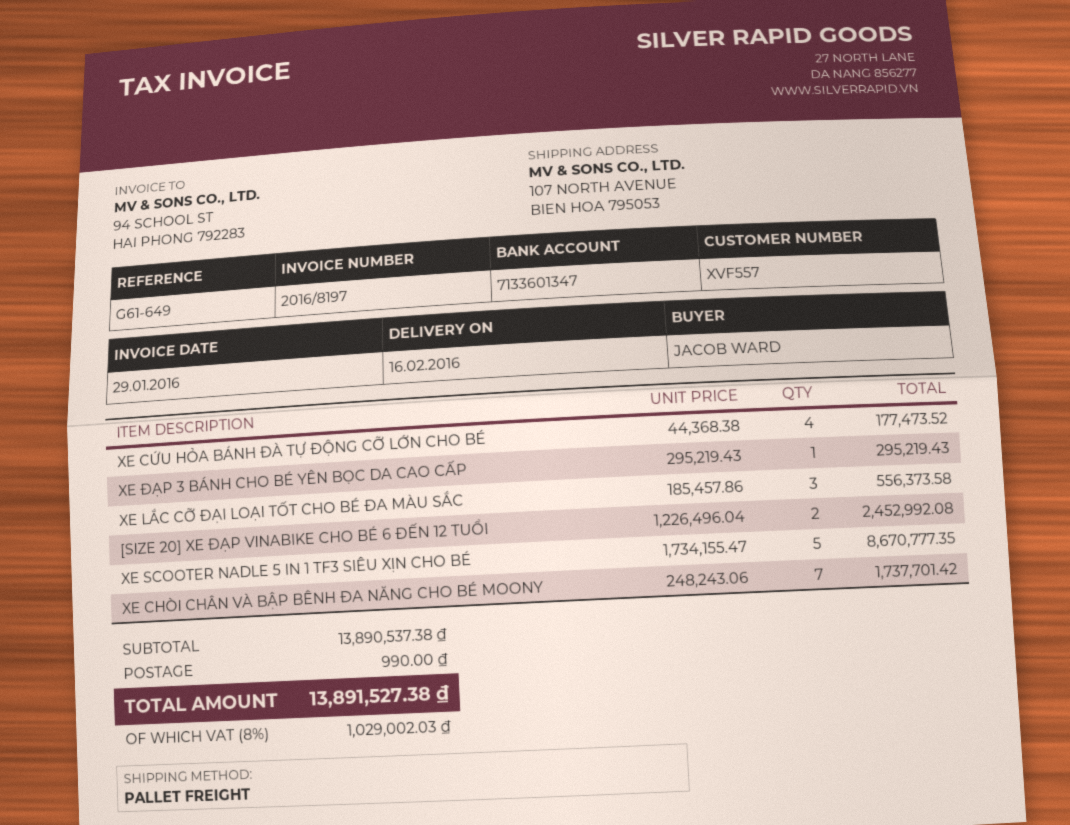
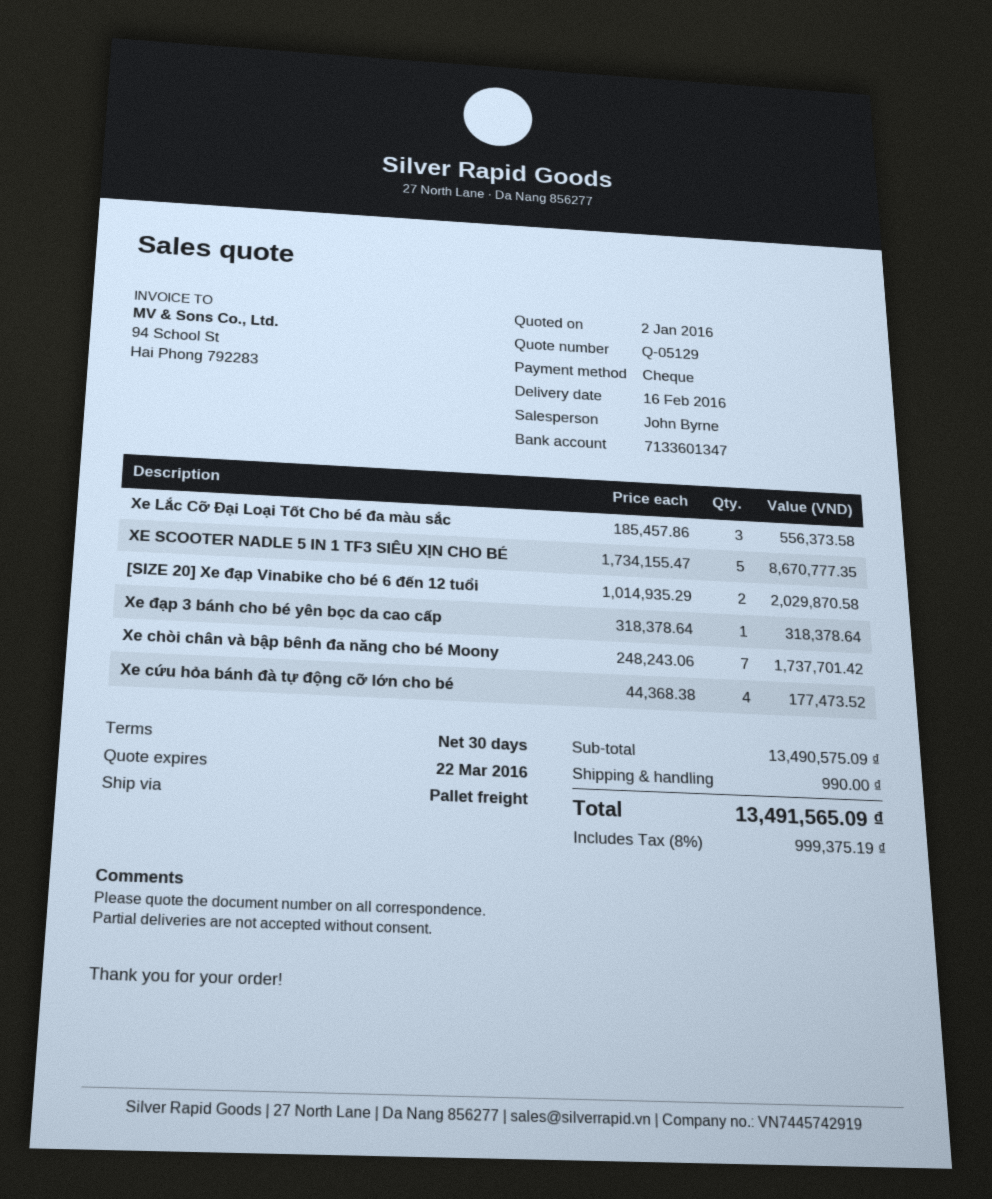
XE ĐẠP 3 BÁNH CHO BÉ YÊN BỌC DA CAO CẤP: 1 x 295219.43 = 295219.43 -> 1 x 318378.64 = 318378.64
[SIZE 20] XE ĐẠP VINABIKE CHO BÉ 6 ĐẾN 12 TUỔI: 2 x 1226496.04 = 2452992.08 -> 2 x 1014935.29 = 2029870.58
subtotal: 13890537.38 -> 13490575.09
tax: 8% = 1029002.03 -> 8% = 999375.19
total: 13891527.38 -> 13491565.09

